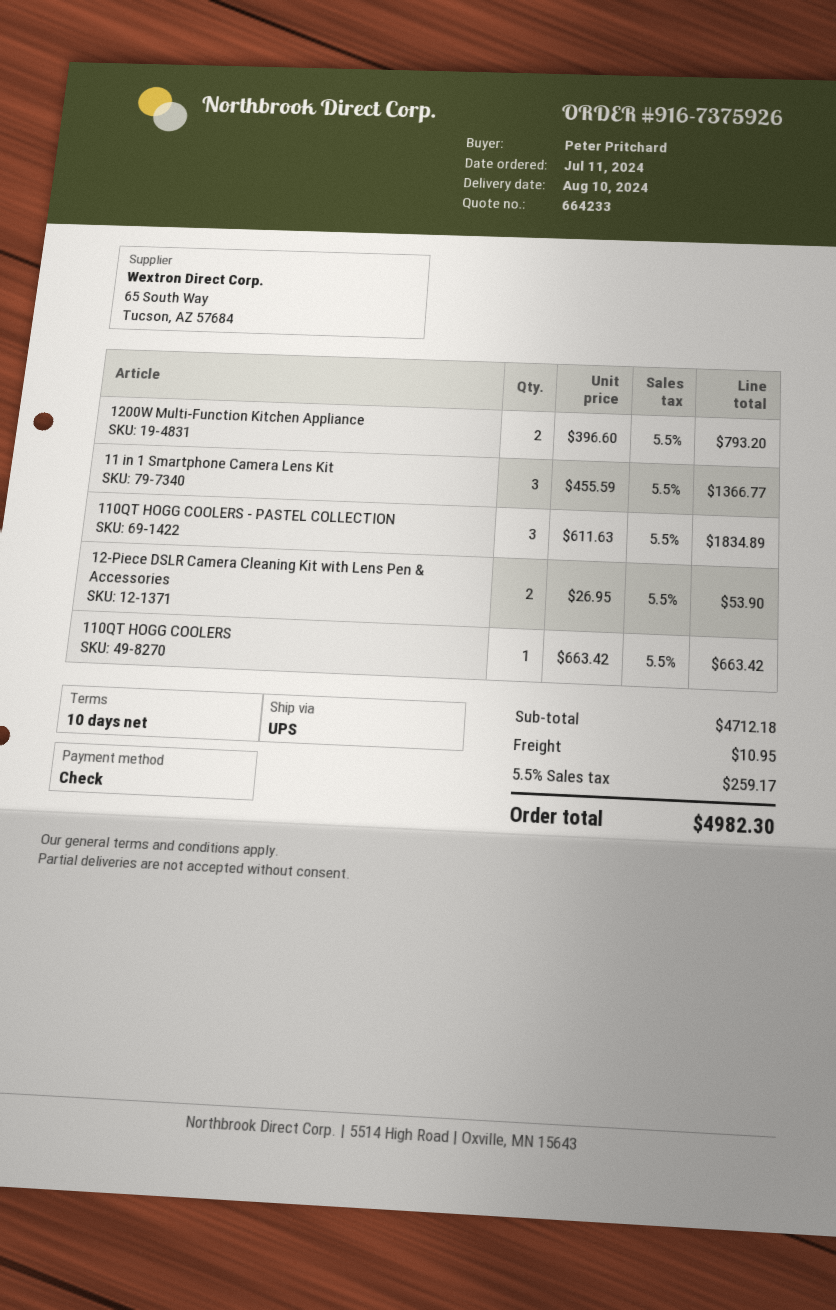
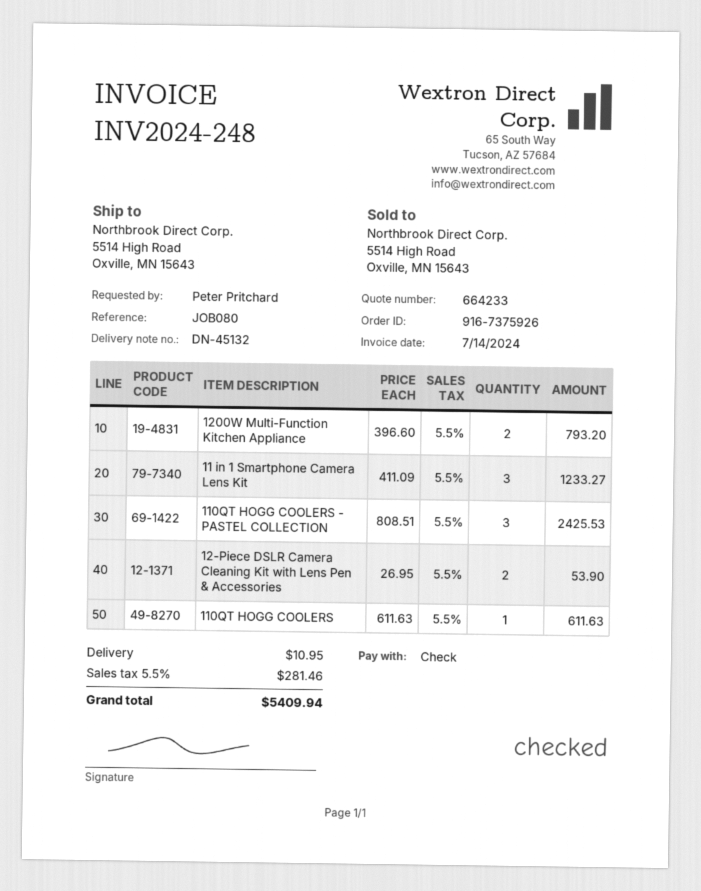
11 in 1 Smartphone Camera Lens Kit: 3 x 455.59 = 1366.77 -> 3 x 411.09 = 1233.27
110QT HOGG COOLERS - PASTEL COLLECTION: 3 x 611.63 = 1834.89 -> 3 x 808.51 = 2425.53
110QT HOGG COOLERS: 1 x 663.42 = 663.42 -> 1 x 611.63 = 611.63
tax: 5.5% = 259.17 -> 5.5% = 281.46
total: 4982.30 -> 5409.94

